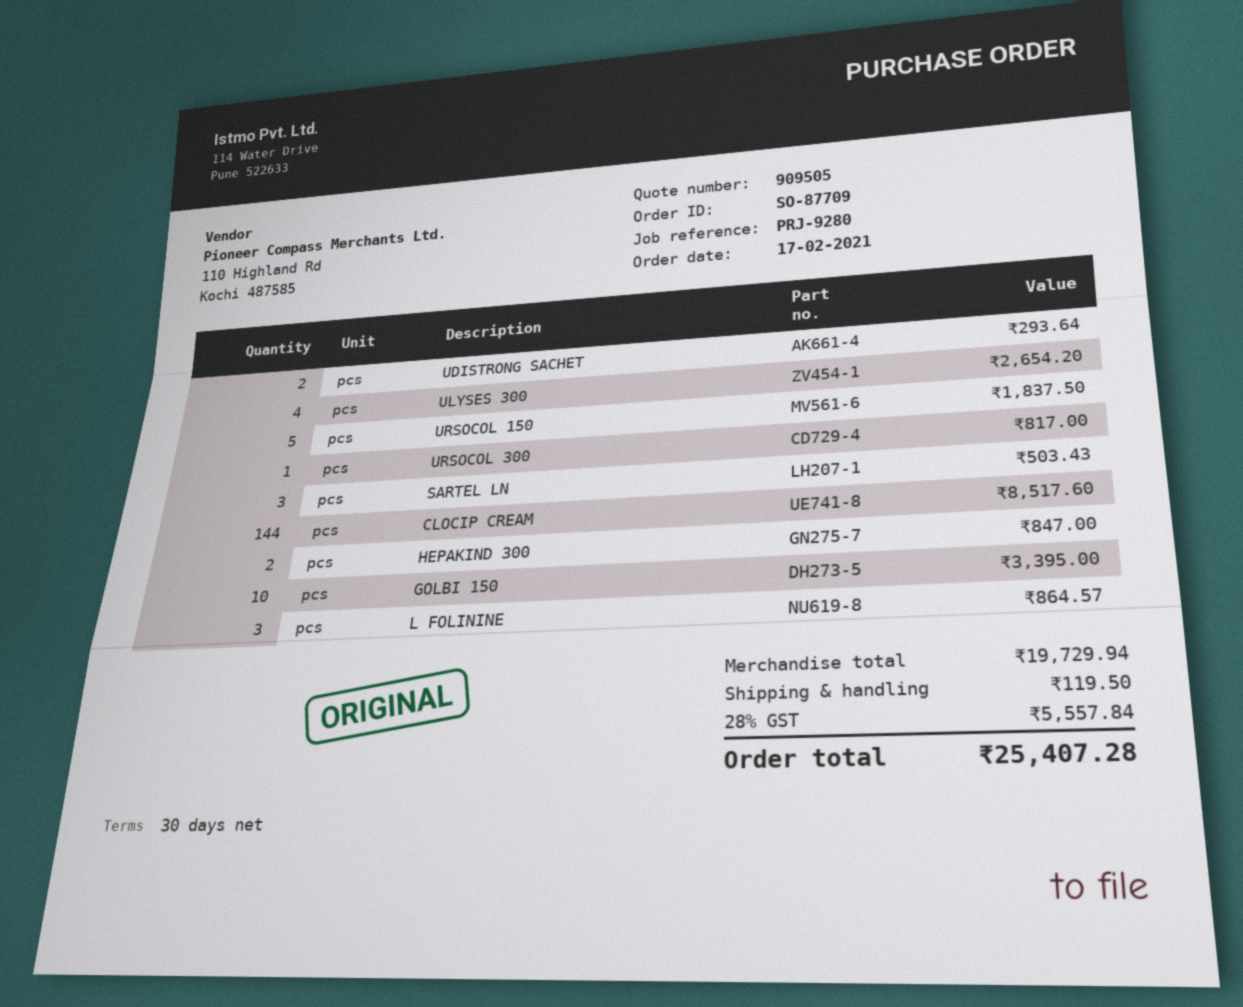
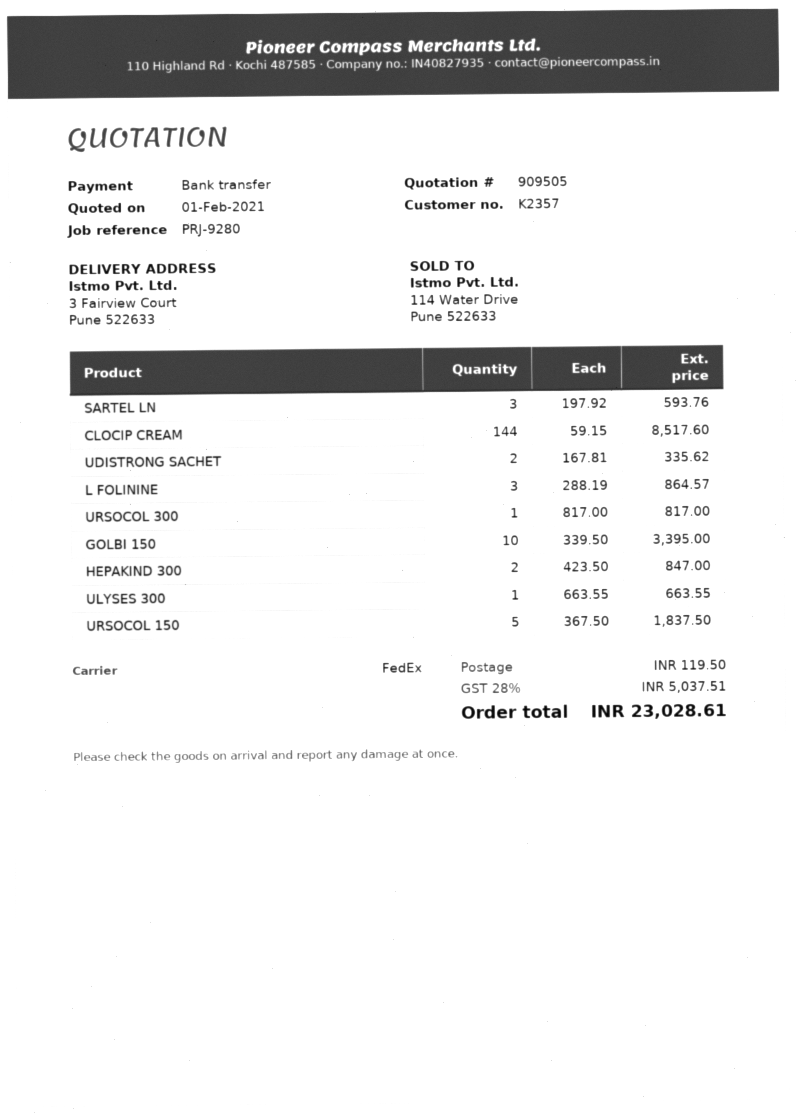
UDISTRONG SACHET: 2 for 293.64 -> 2 for 335.62
ULYSES 300: 4 for 2654.20 -> 1 for 663.55
SARTEL LN: 3 for 503.43 -> 3 for 593.76
tax: 28% = 5557.84 -> 28% = 5037.51
total: 25407.28 -> 23028.61

